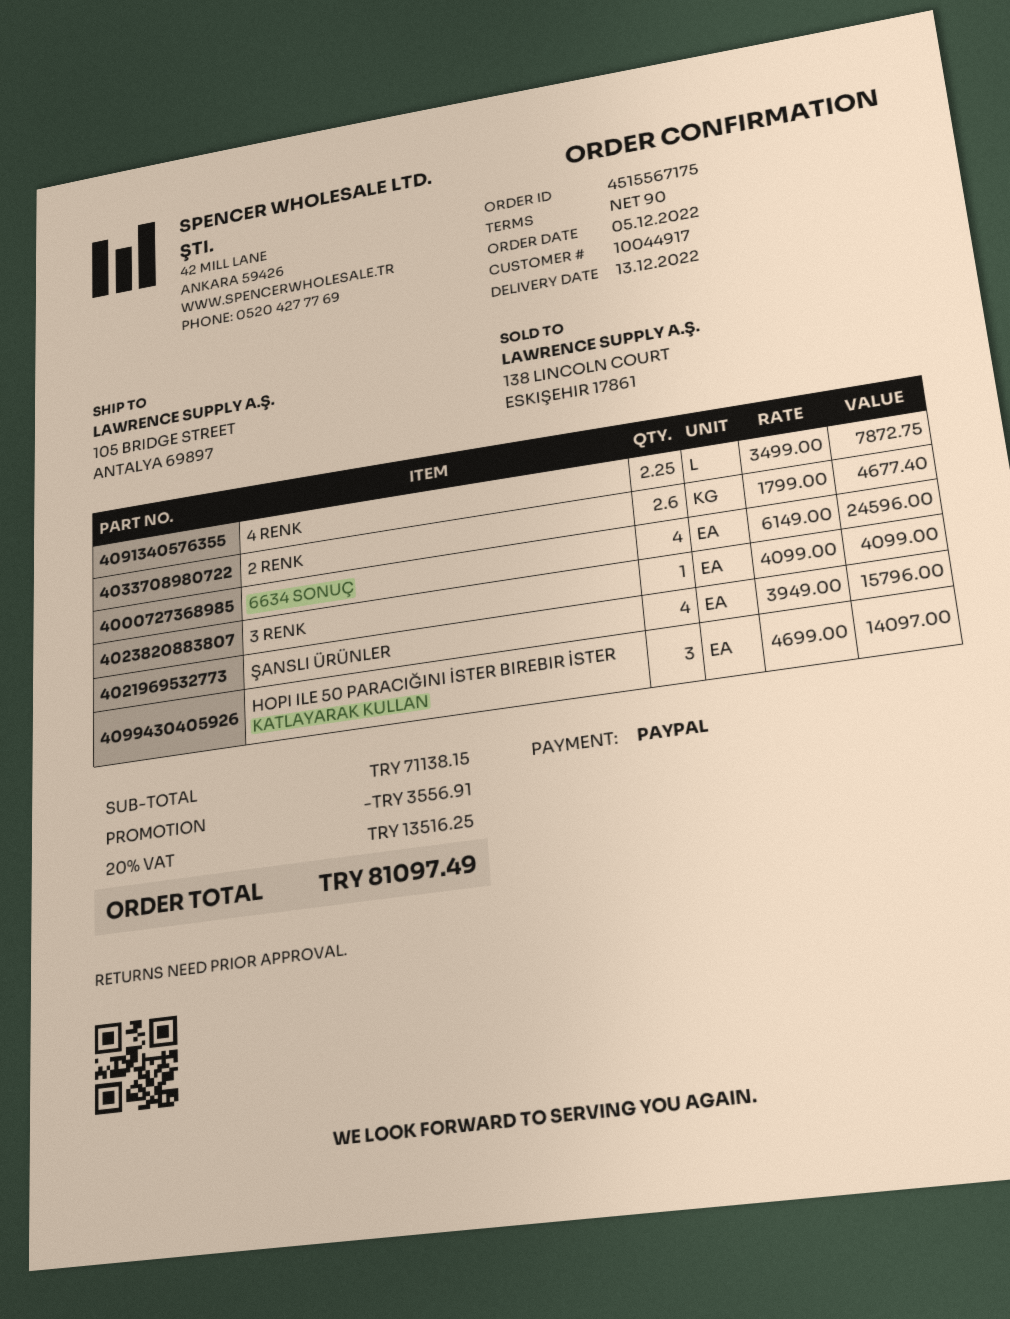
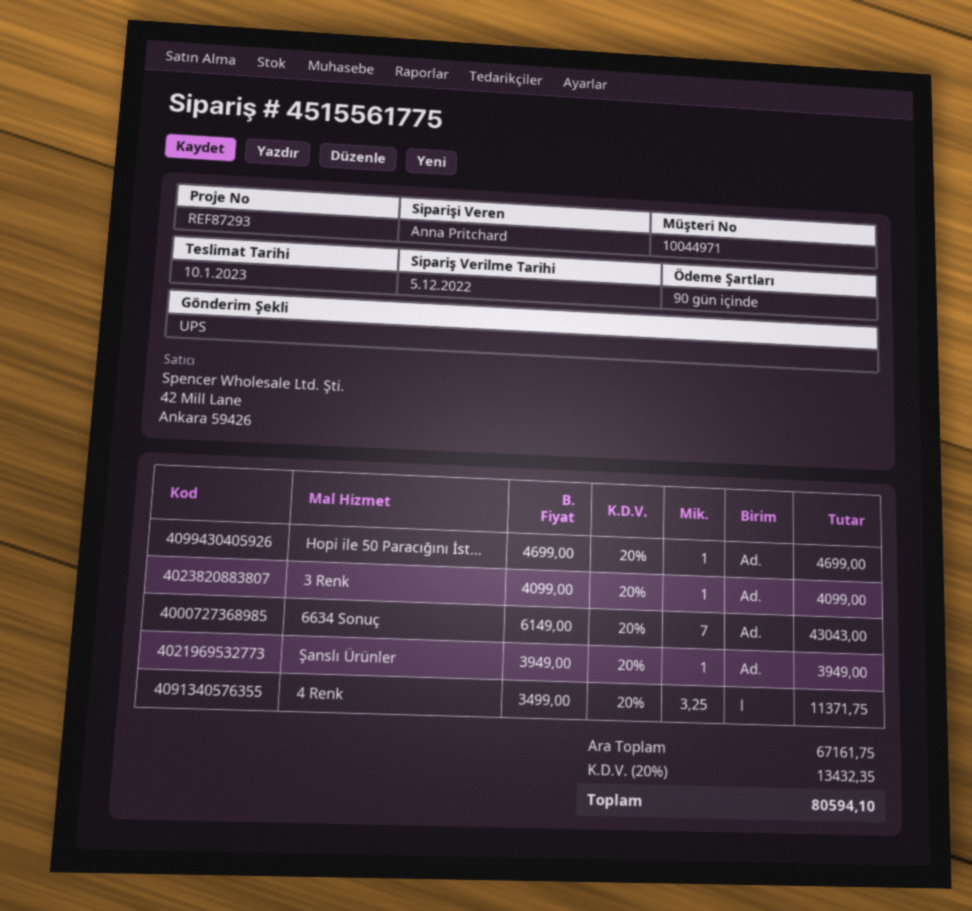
order number: 4515567175 -> 4515561775
delivery date: 2022-12-13 -> 2023-01-10
customer number: 10044917 -> 10044971
4 RENK: 2.25 x 3499.00 = 7872.75 -> 3.25 x 3499.00 = 11371.75
2 RENK: 2.6 x 1799.00 = 4677.40 -> none
6634 SONUÇ: 4 x 6149.00 = 24596.00 -> 7 x 6149.00 = 43043.00
ŞANSLI ÜRÜNLER: 4 x 3949.00 = 15796.00 -> 1 x 3949.00 = 3949.00
HOPI ILE 50 PARACIĞINI İSTER BIREBIR İSTER KATLAYARAK KULLAN: 3 x 4699.00 = 14097.00 -> 1 x 4699.00 = 4699.00
subtotal: 71138.15 -> 67161.75
discount: 3556.91 -> none
tax: 20% = 13516.25 -> 20% = 13432.35
total: 81097.49 -> 80594.10

